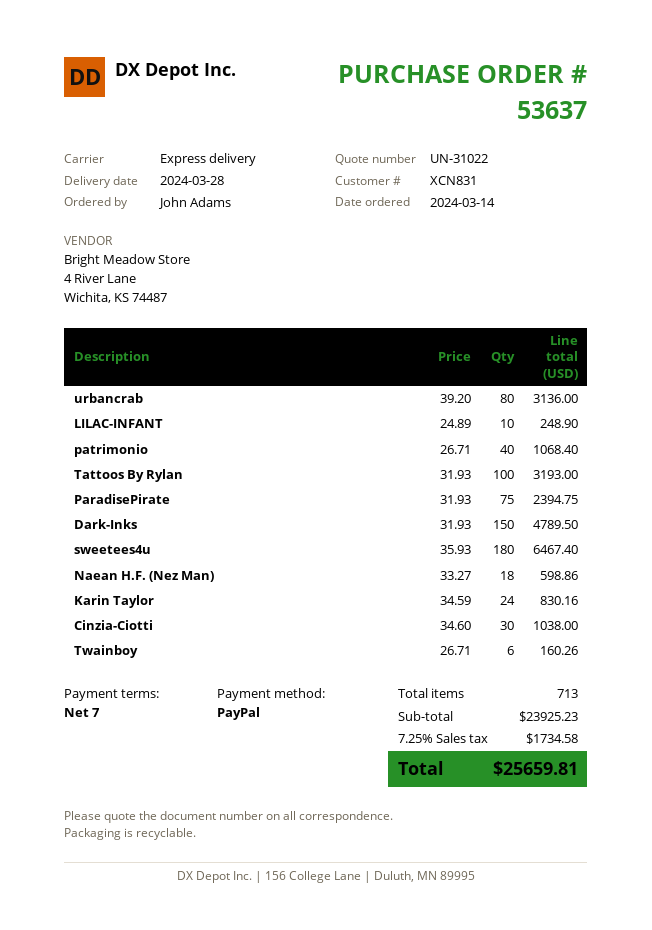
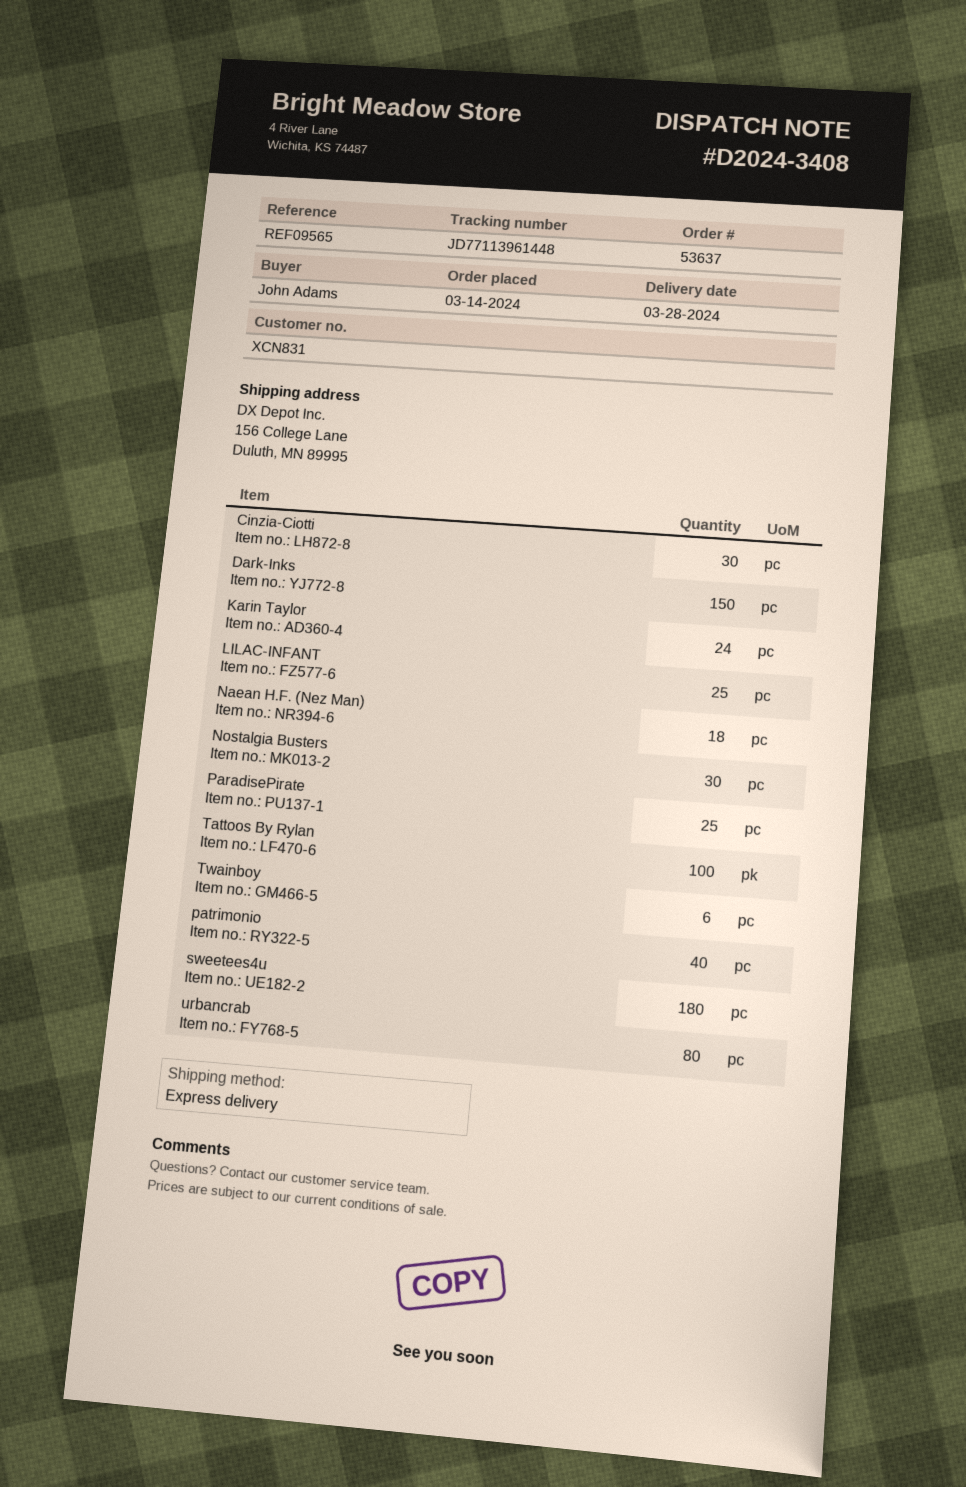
LILAC-INFANT: 10 -> 25
ParadisePirate: 75 -> 25
Nostalgia Busters: none -> 30

